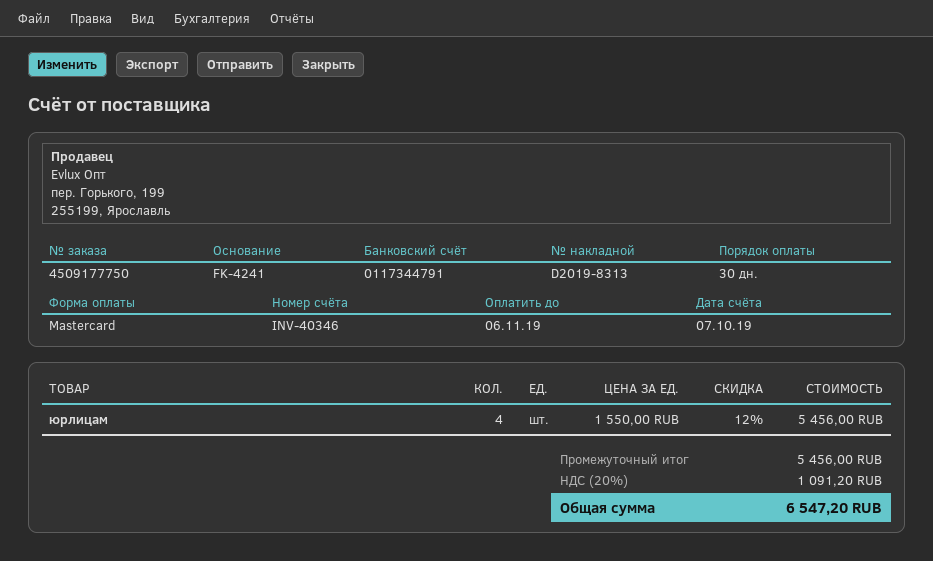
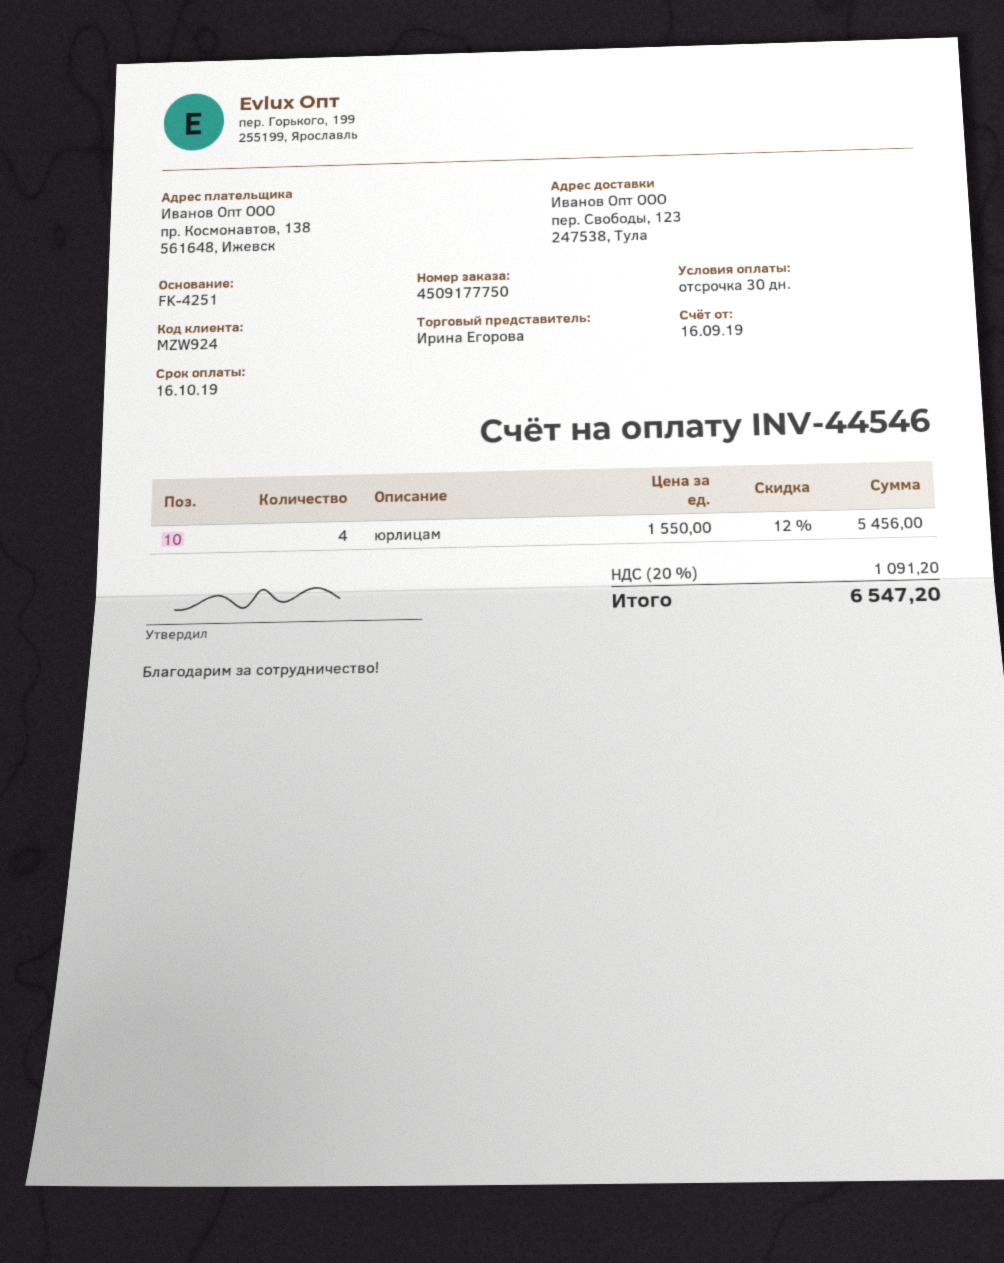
invoice number: INV-40346 -> INV-44546
invoice date: 2019-10-07 -> 2019-09-16
due date: 2019-11-06 -> 2019-10-16
reference: FK-4241 -> FK-4251

